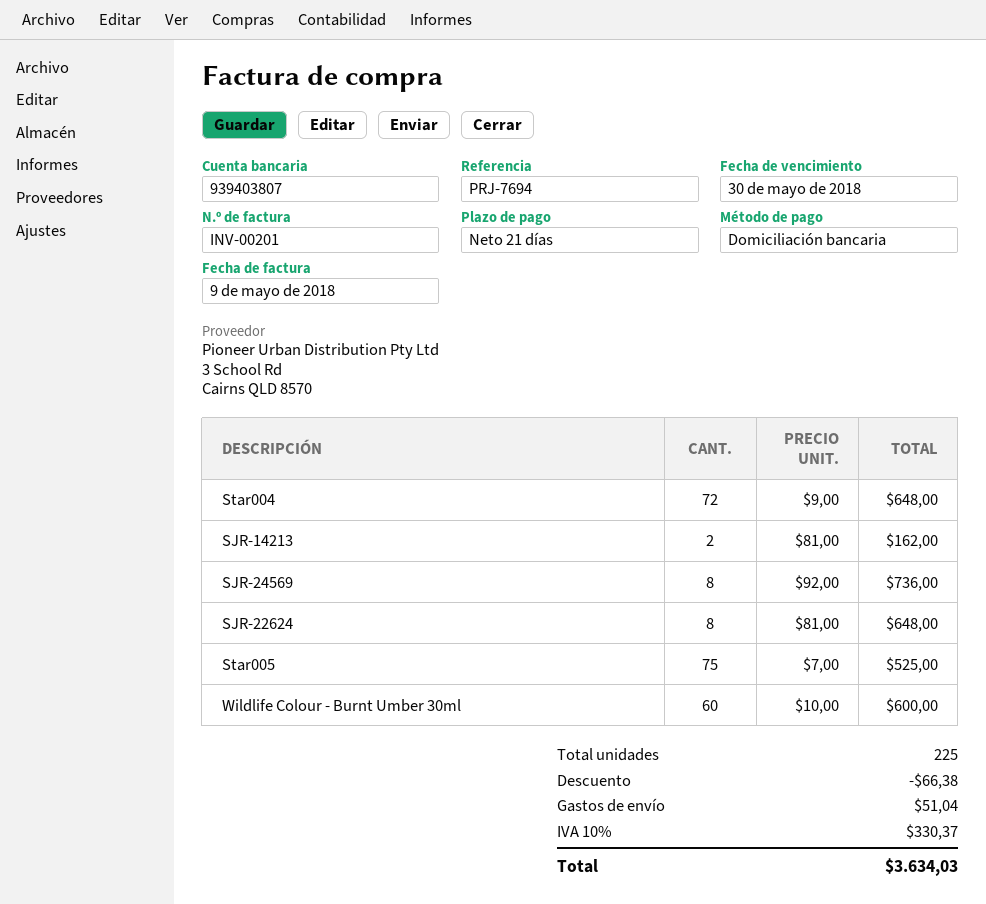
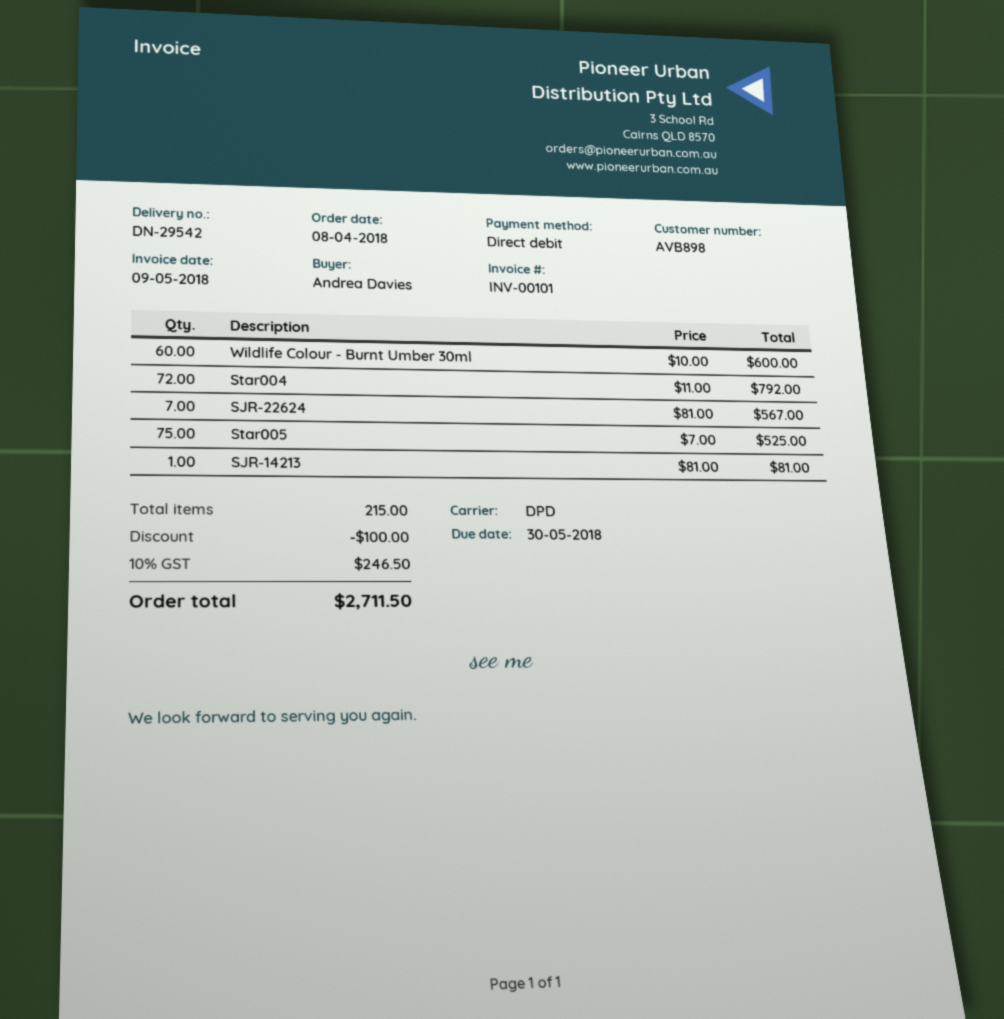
invoice number: INV-00201 -> INV-00101
Star004: 72 x 9.00 = 648.00 -> 72 x 11.00 = 792.00
SJR-14213: 2 x 81.00 = 162.00 -> 1 x 81.00 = 81.00
SJR-24569: 8 x 92.00 = 736.00 -> none
SJR-22624: 8 x 81.00 = 648.00 -> 7 x 81.00 = 567.00
total quantity: 225 -> 215
discount: 66.38 -> 100.00
shipping: 51.04 -> none
tax: 10% = 330.37 -> 10% = 246.50
total: 3634.03 -> 2711.50

